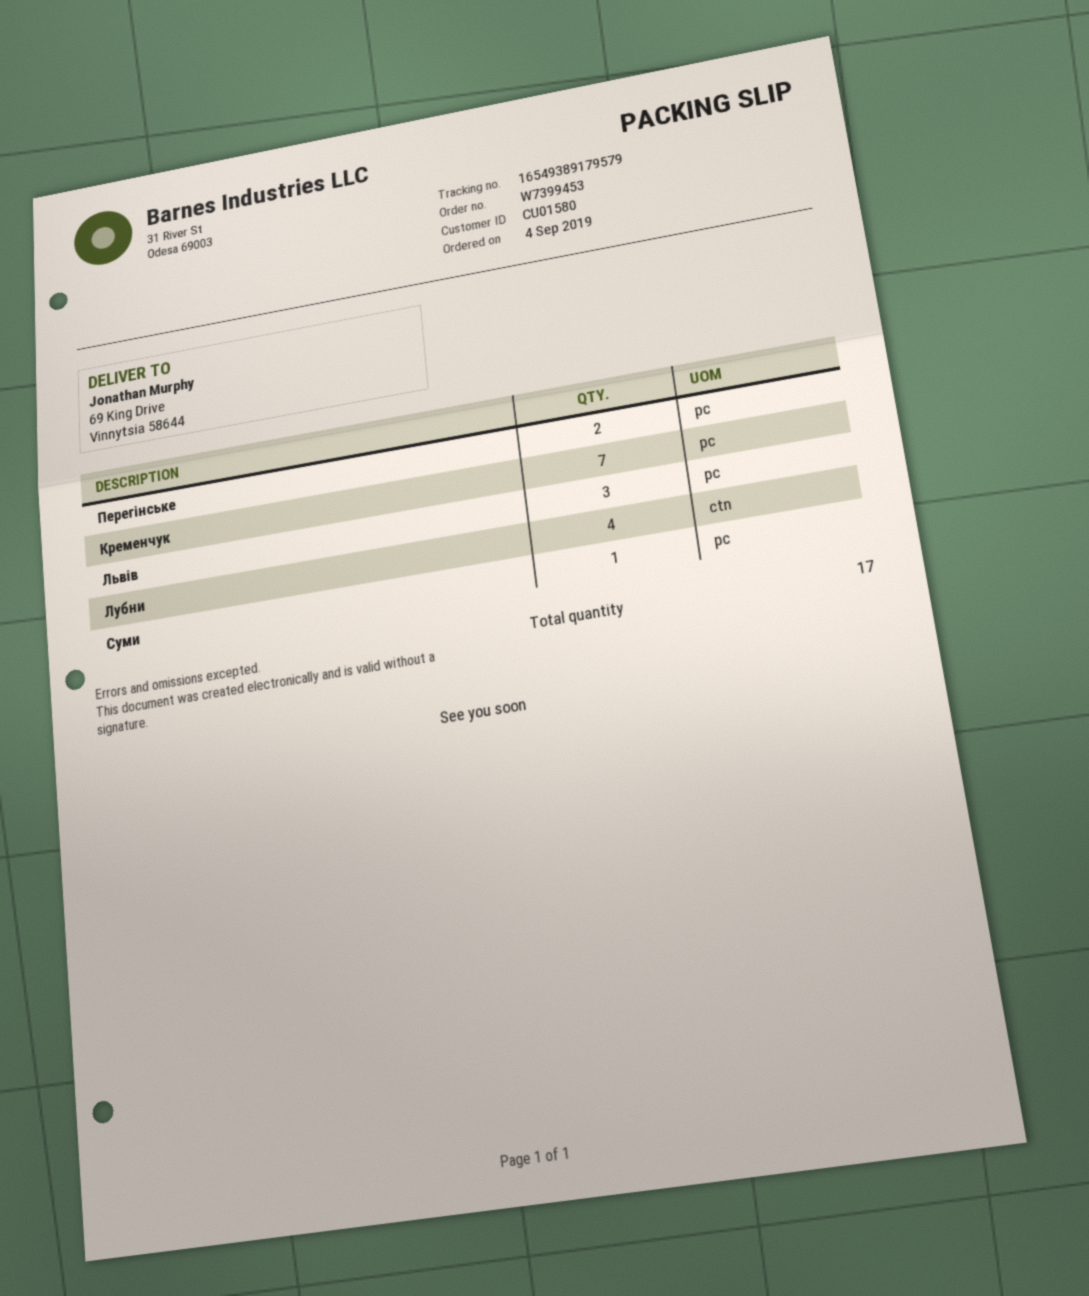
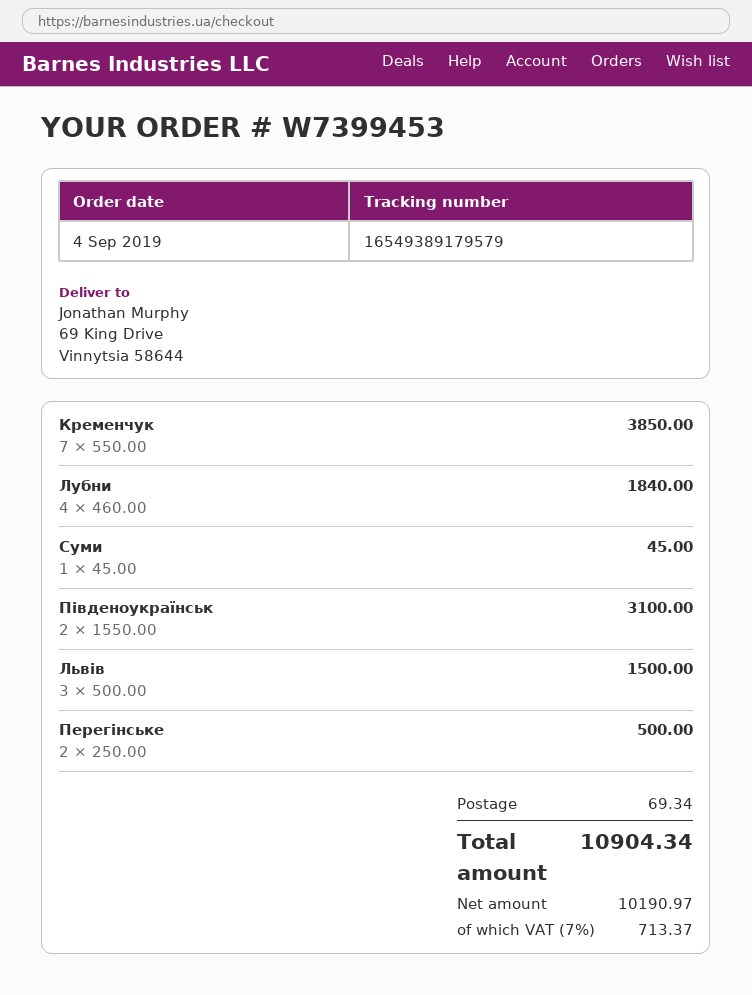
Південоукраїнськ: none -> 2

